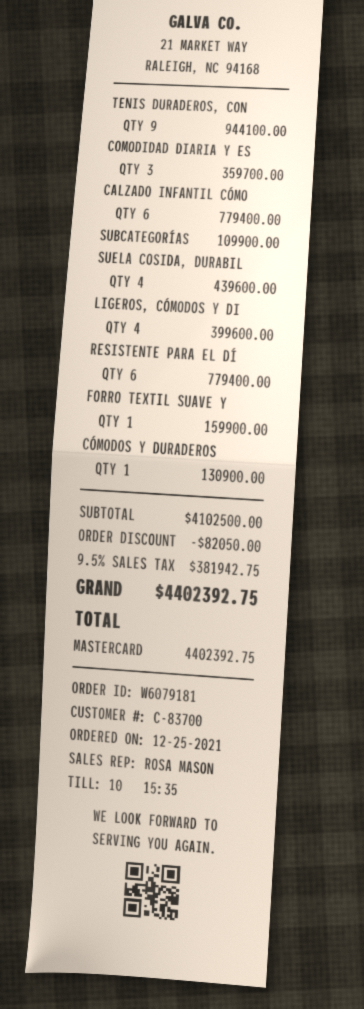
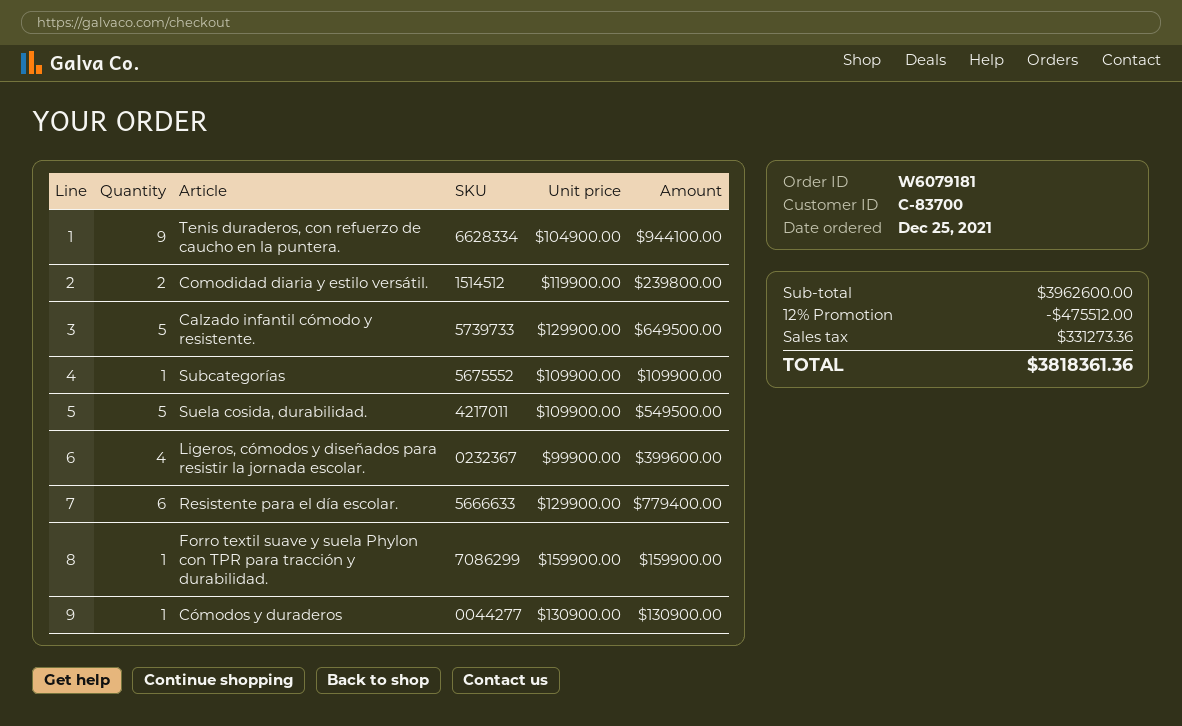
COMODIDAD DIARIA Y ES: 3 for 359700.00 -> 2 for 239800.00
CALZADO INFANTIL CÓMO: 6 for 779400.00 -> 5 for 649500.00
SUELA COSIDA, DURABIL: 4 for 439600.00 -> 5 for 549500.00
subtotal: 4102500.00 -> 3962600.00
discount: 82050.00 -> 475512.00
tax: 381942.75 -> 331273.36
total: 4402392.75 -> 3818361.36

